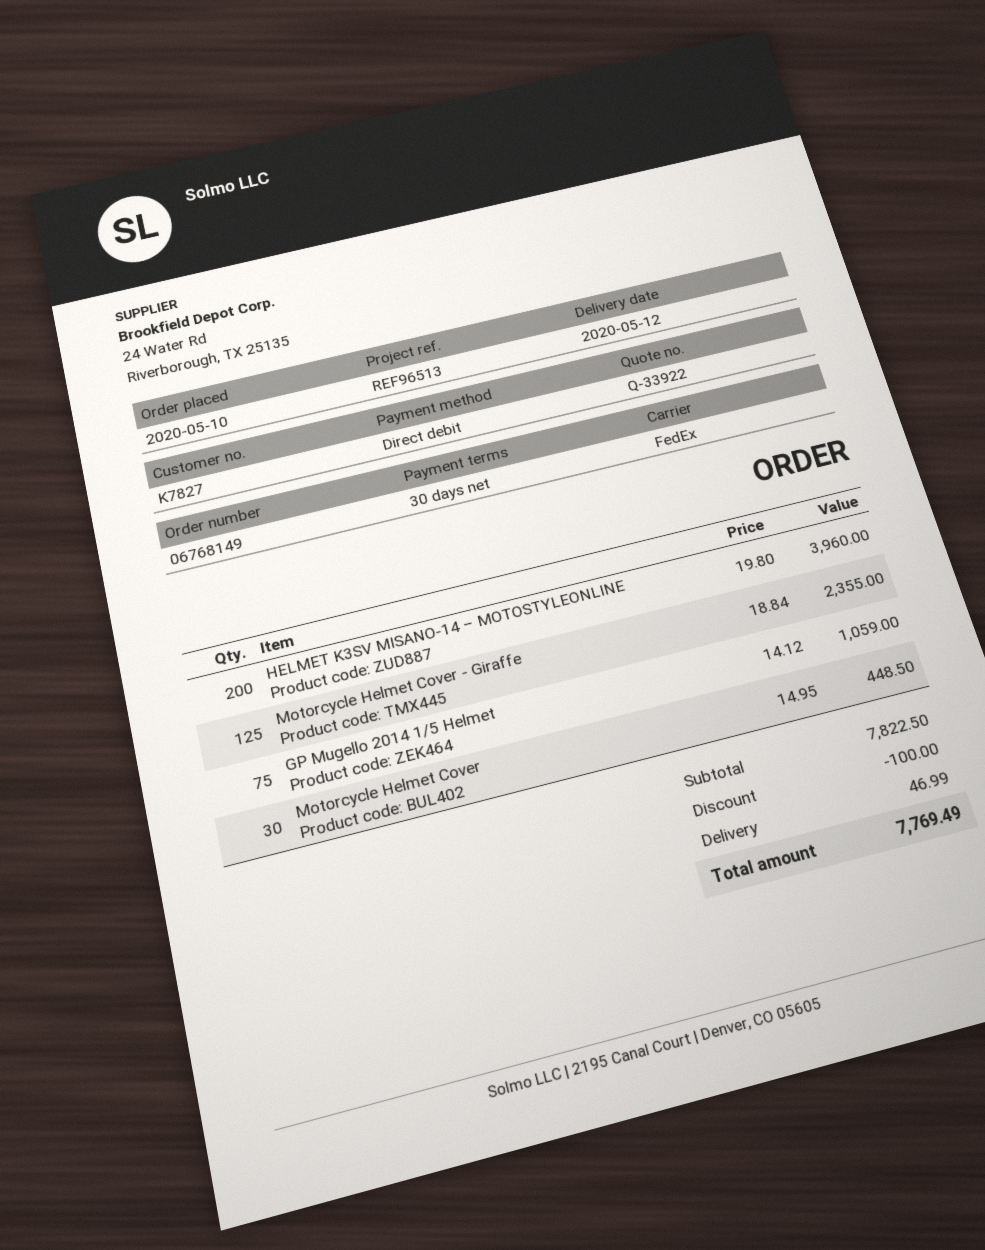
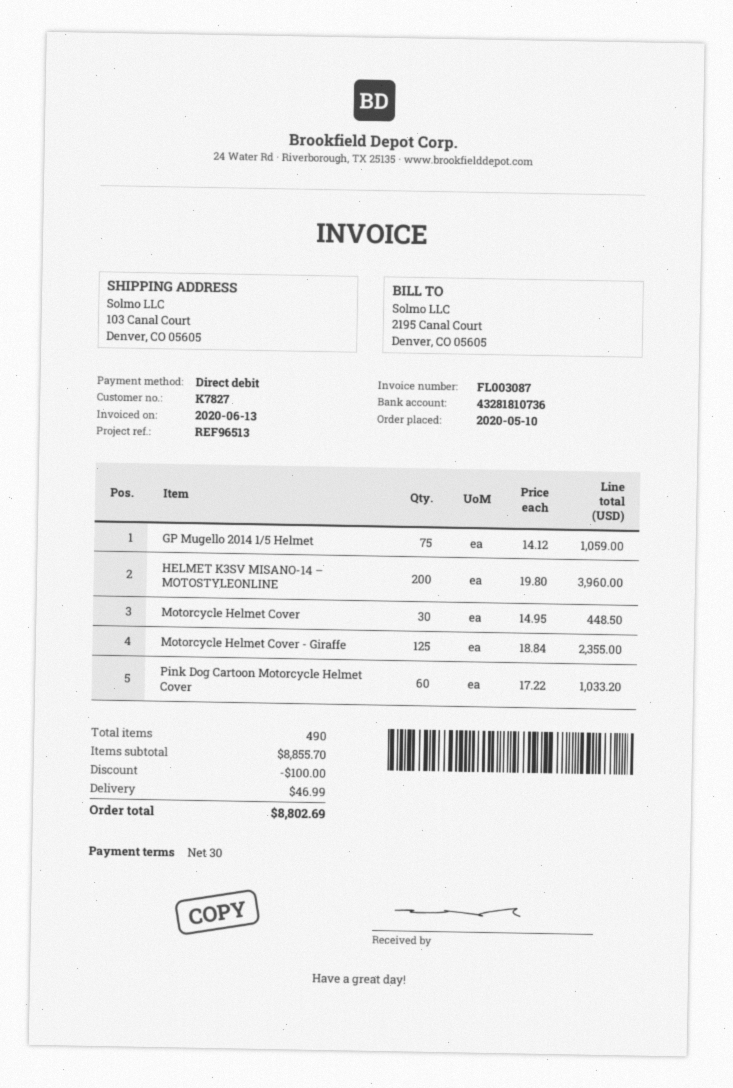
Pink Dog Cartoon Motorcycle Helmet Cover: none -> 60 x 17.22 = 1033.20
subtotal: 7822.50 -> 8855.70
total: 7769.49 -> 8802.69

